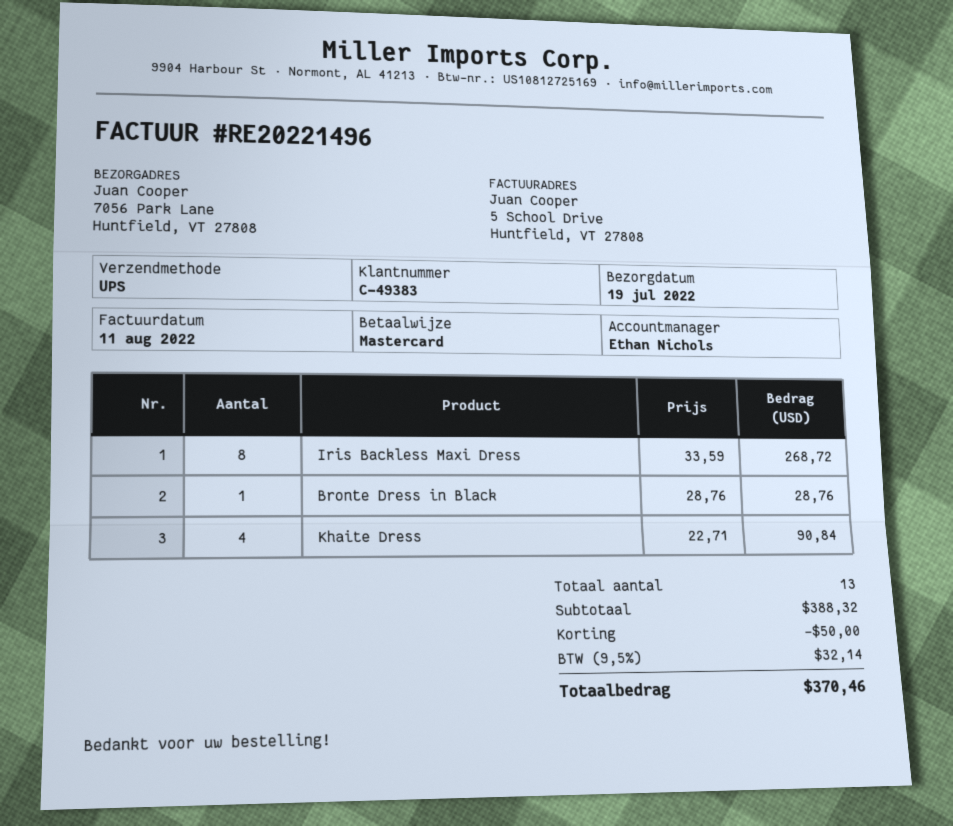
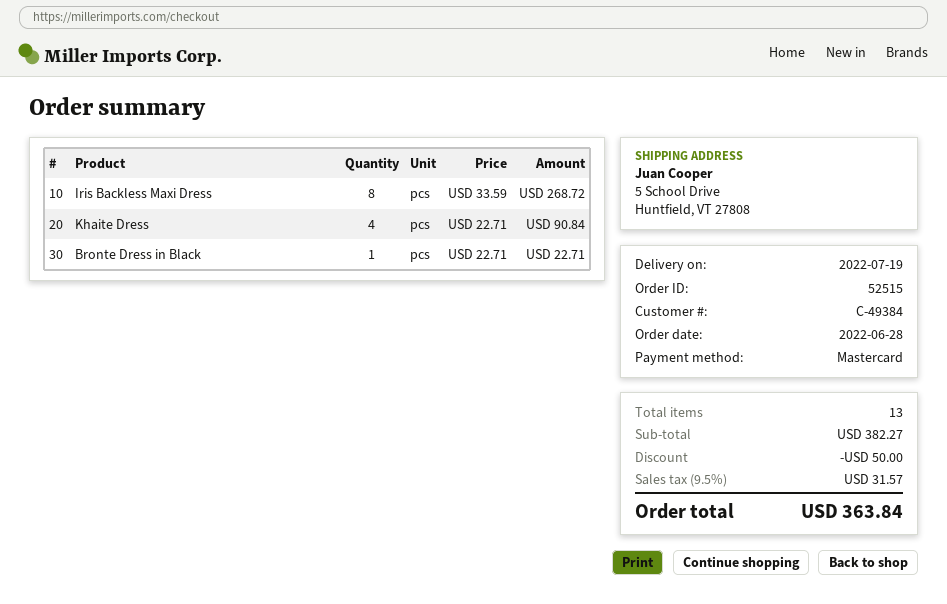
customer number: C-49383 -> C-49384
ship to: 7056 Park Lane, Huntfield, VT 27808 -> 5 School Drive, Huntfield, VT 27808
Bronte Dress in Black: 1 x 28.76 = 28.76 -> 1 x 22.71 = 22.71
subtotal: 388.32 -> 382.27
tax: 9.5% = 32.14 -> 9.5% = 31.57
total: 370.46 -> 363.84

